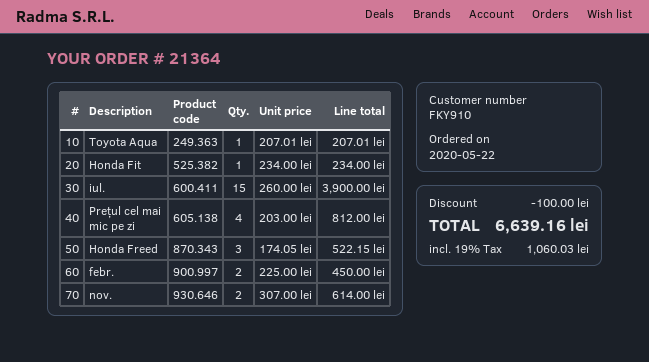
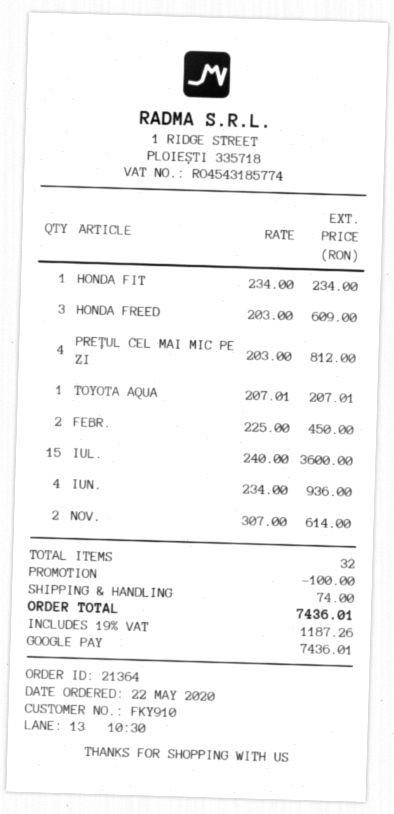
iul.: 15 x 260.00 = 3900.00 -> 15 x 240.00 = 3600.00
Honda Freed: 3 x 174.05 = 522.15 -> 3 x 203.00 = 609.00
IUN.: none -> 4 x 234.00 = 936.00
shipping: none -> 74.00
tax: 19% = 1060.03 -> 19% = 1187.26
total: 6639.16 -> 7436.01

